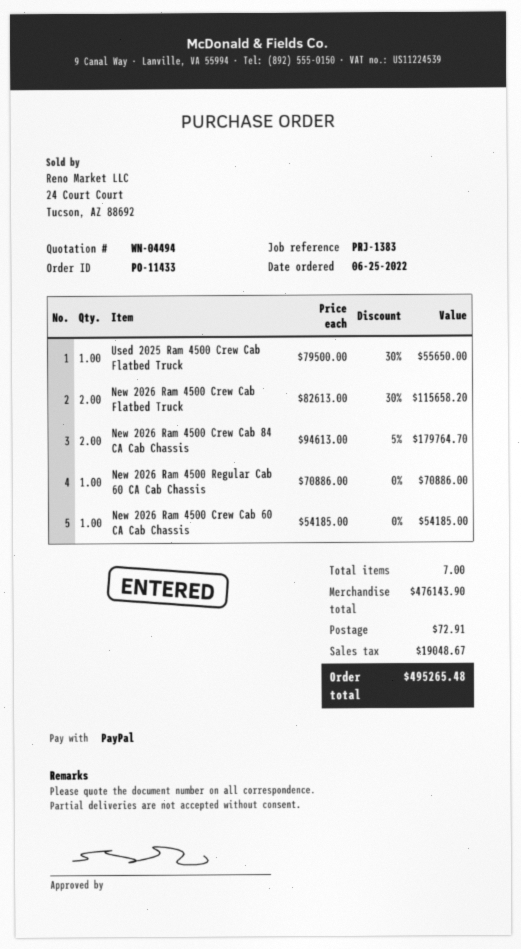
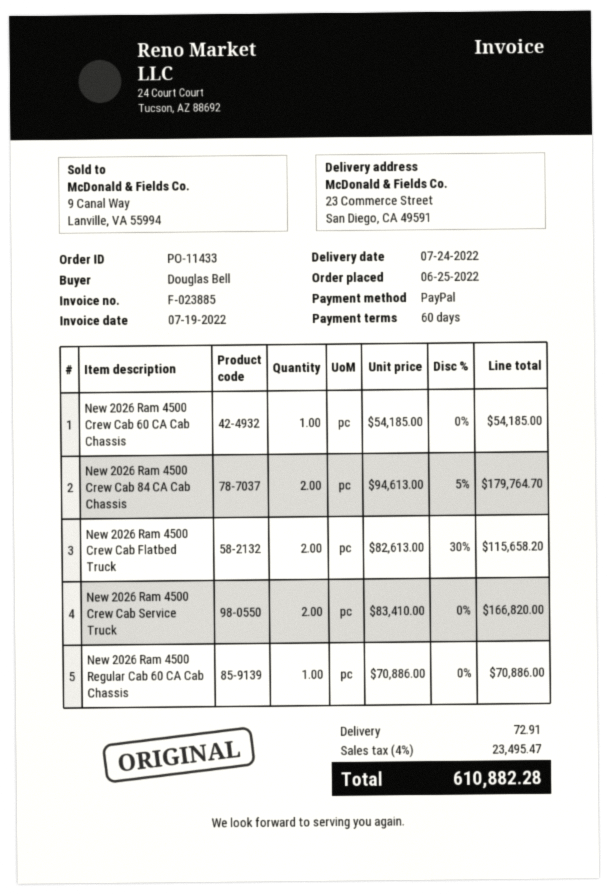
Used 2025 Ram 4500 Crew Cab Flatbed Truck: 1 x 79500.00 - 30% = 55650.00 -> none
New 2026 Ram 4500 Crew Cab Service Truck: none -> 2 x 83410.00 = 166820.00
tax: 19048.67 -> 23495.47
total: 495265.48 -> 610882.28

